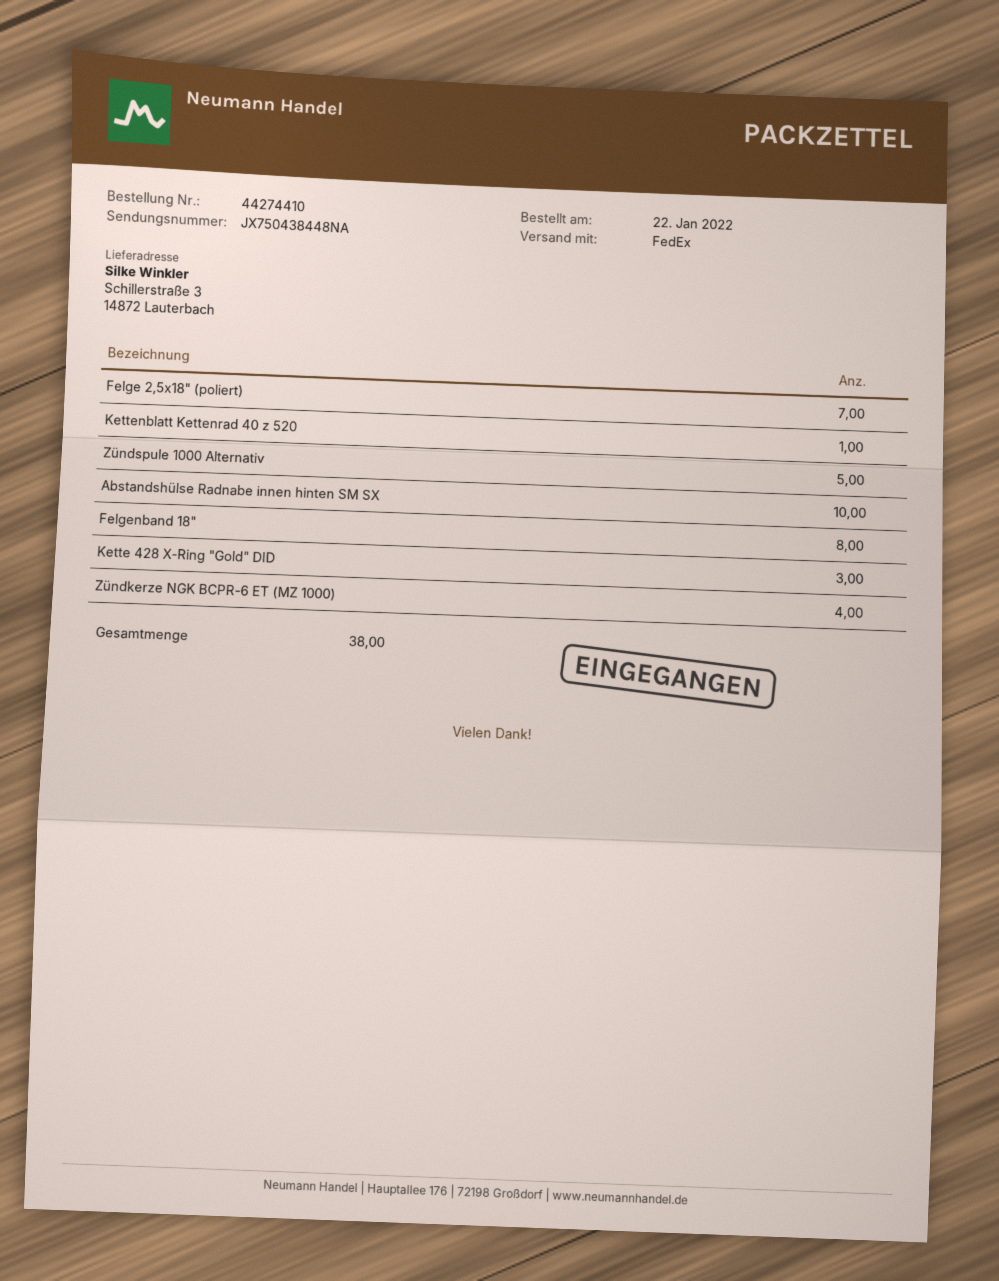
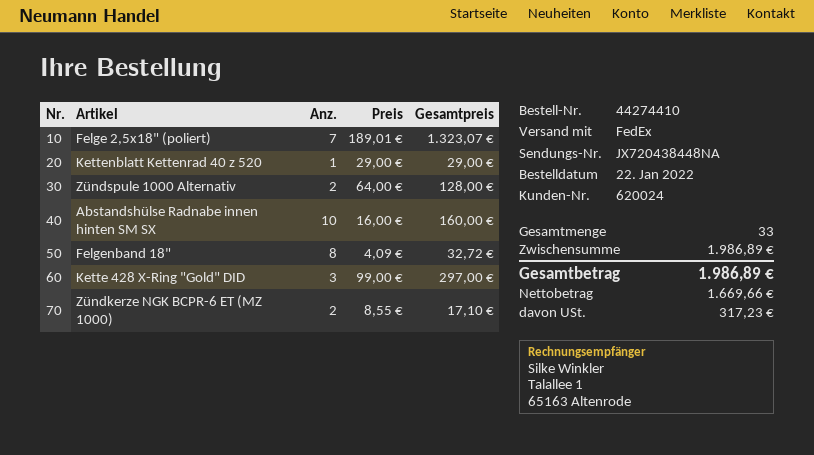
tracking number: JX750438448NA -> JX720438448NA
Zündspule 1000 Alternativ: 5 -> 2
Zündkerze NGK BCPR-6 ET (MZ 1000): 4 -> 2
total quantity: 38 -> 33

